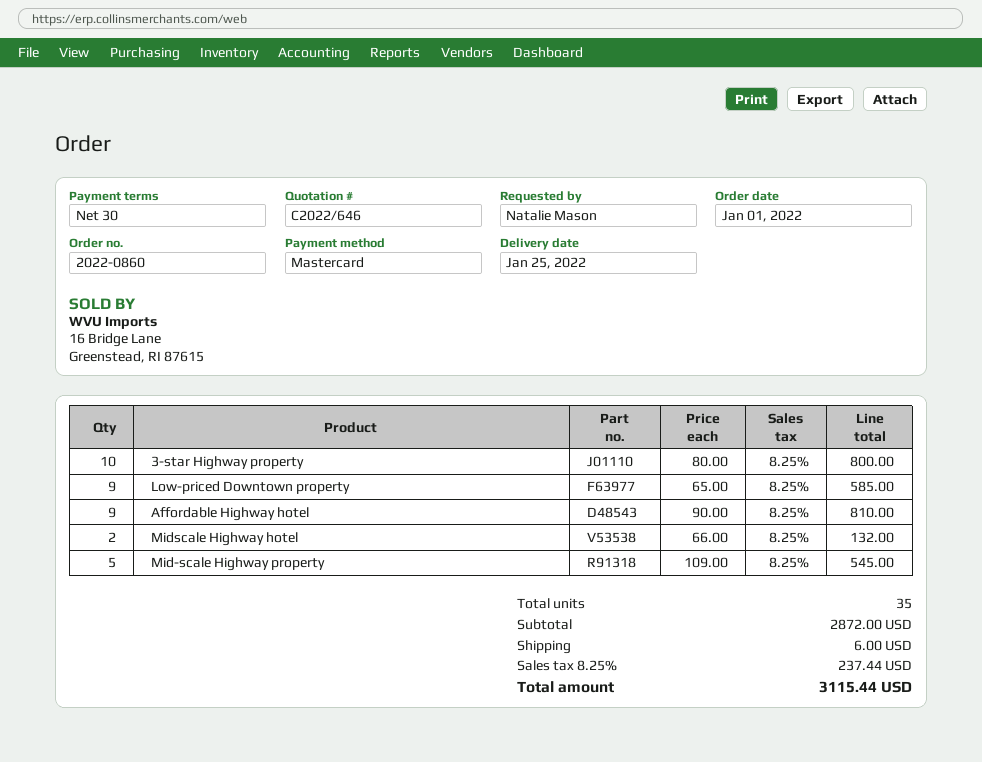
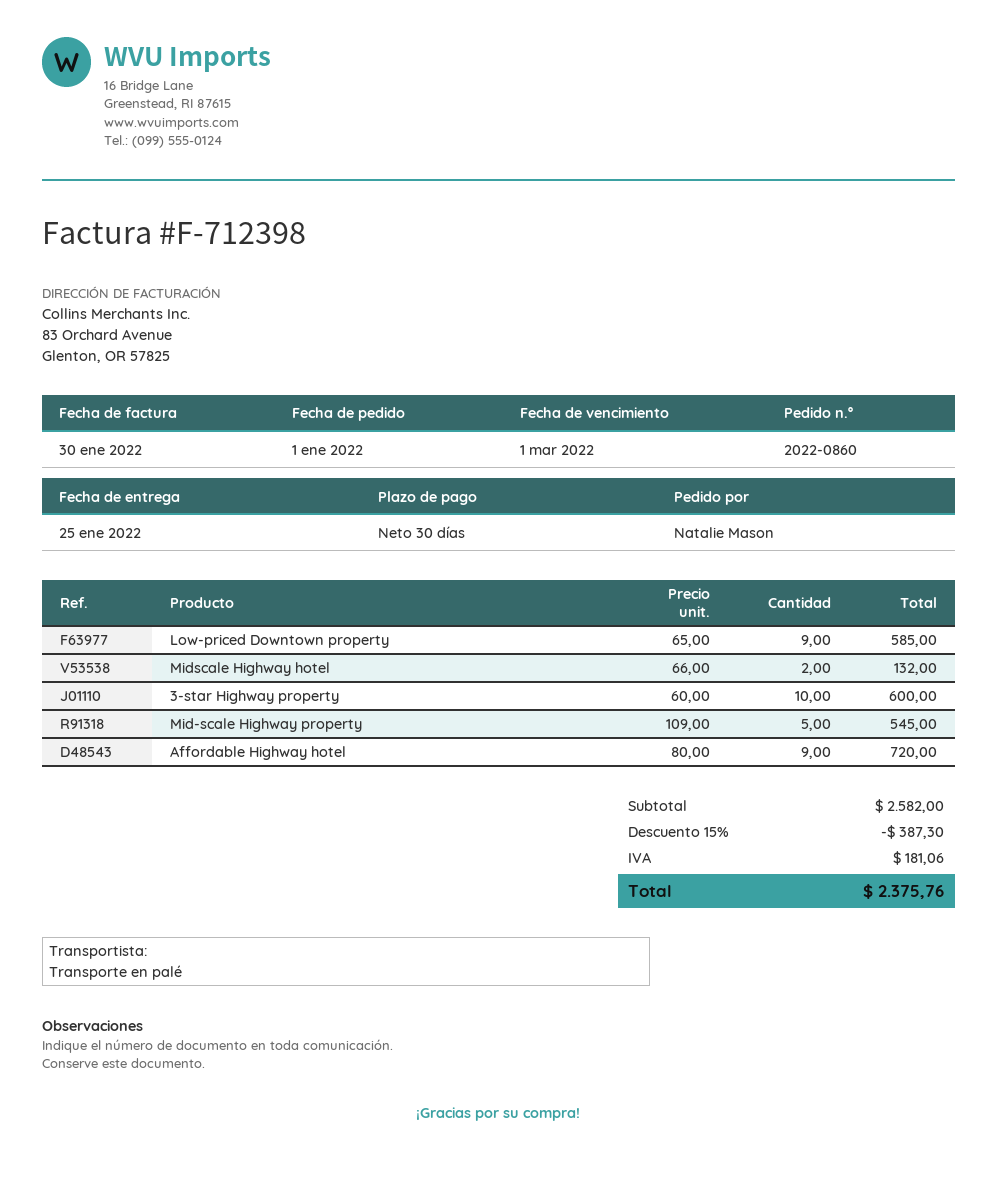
3-star Highway property: 10 x 80.00 = 800.00 -> 10 x 60.00 = 600.00
Affordable Highway hotel: 9 x 90.00 = 810.00 -> 9 x 80.00 = 720.00
subtotal: 2872.00 -> 2582.00
discount: none -> 15% = 387.30
shipping: 6.00 -> none
tax: 237.44 -> 181.06
total: 3115.44 -> 2375.76

